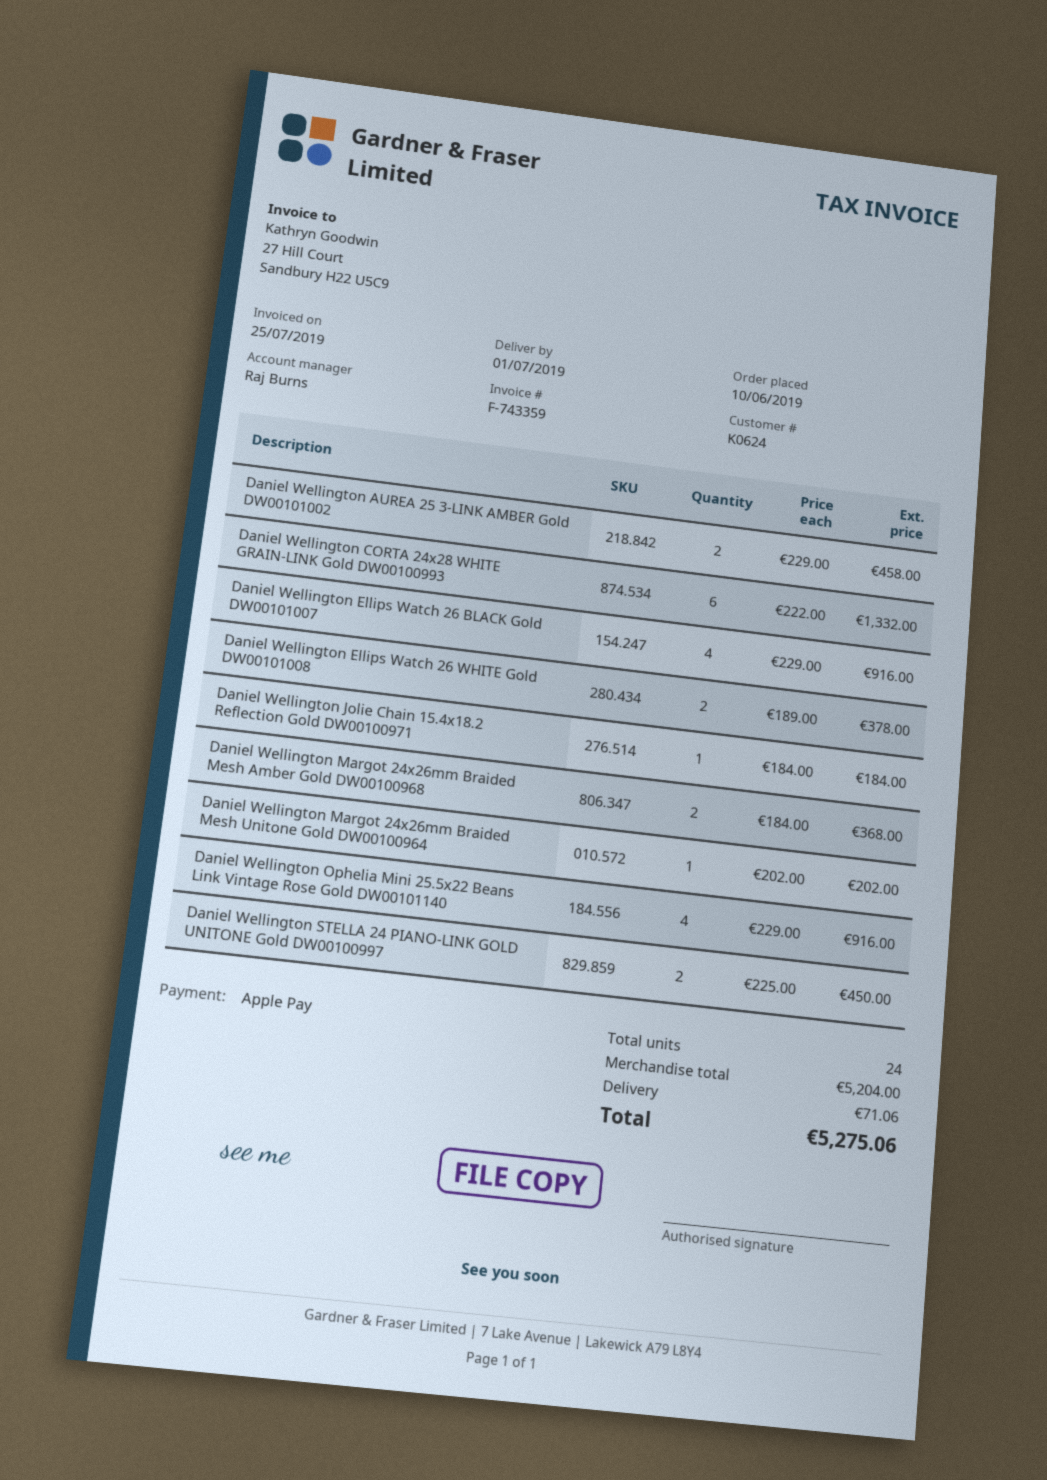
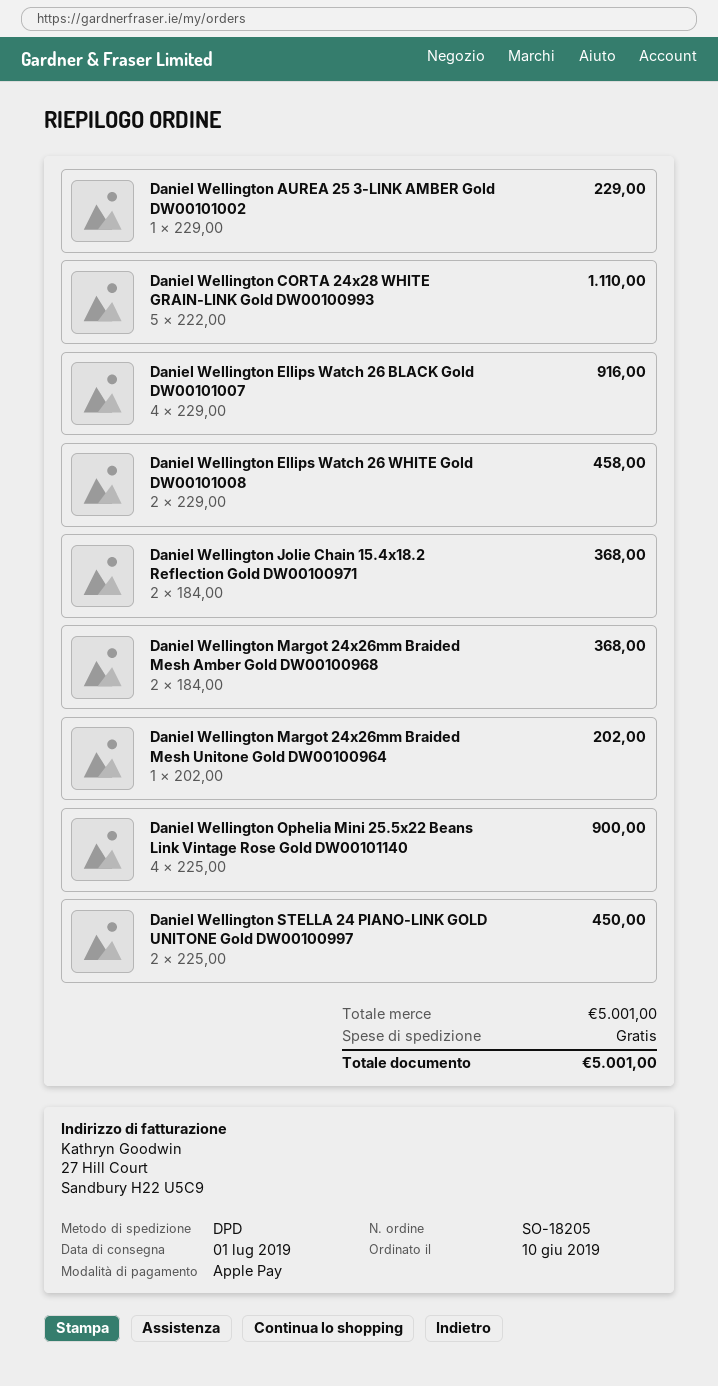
Daniel Wellington AUREA 25 3-LINK AMBER Gold DW00101002: 2 x 229.00 = 458.00 -> 1 x 229.00 = 229.00
Daniel Wellington CORTA 24x28 WHITE GRAIN-LINK Gold DW00100993: 6 x 222.00 = 1332.00 -> 5 x 222.00 = 1110.00
Daniel Wellington Ellips Watch 26 WHITE Gold DW00101008: 2 x 189.00 = 378.00 -> 2 x 229.00 = 458.00
Daniel Wellington Jolie Chain 15.4x18.2 Reflection Gold DW00100971: 1 x 184.00 = 184.00 -> 2 x 184.00 = 368.00
Daniel Wellington Ophelia Mini 25.5x22 Beans Link Vintage Rose Gold DW00101140: 4 x 229.00 = 916.00 -> 4 x 225.00 = 900.00
subtotal: 5204.00 -> 5001.00
shipping: 71.06 -> 0.00
total: 5275.06 -> 5001.00

